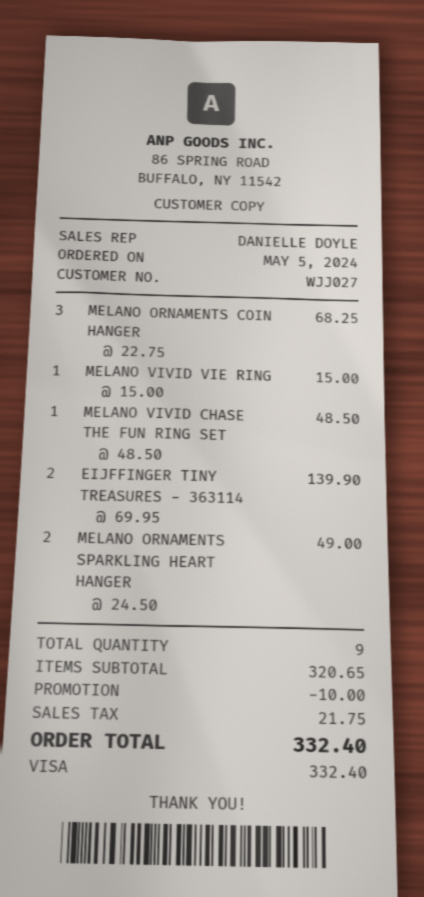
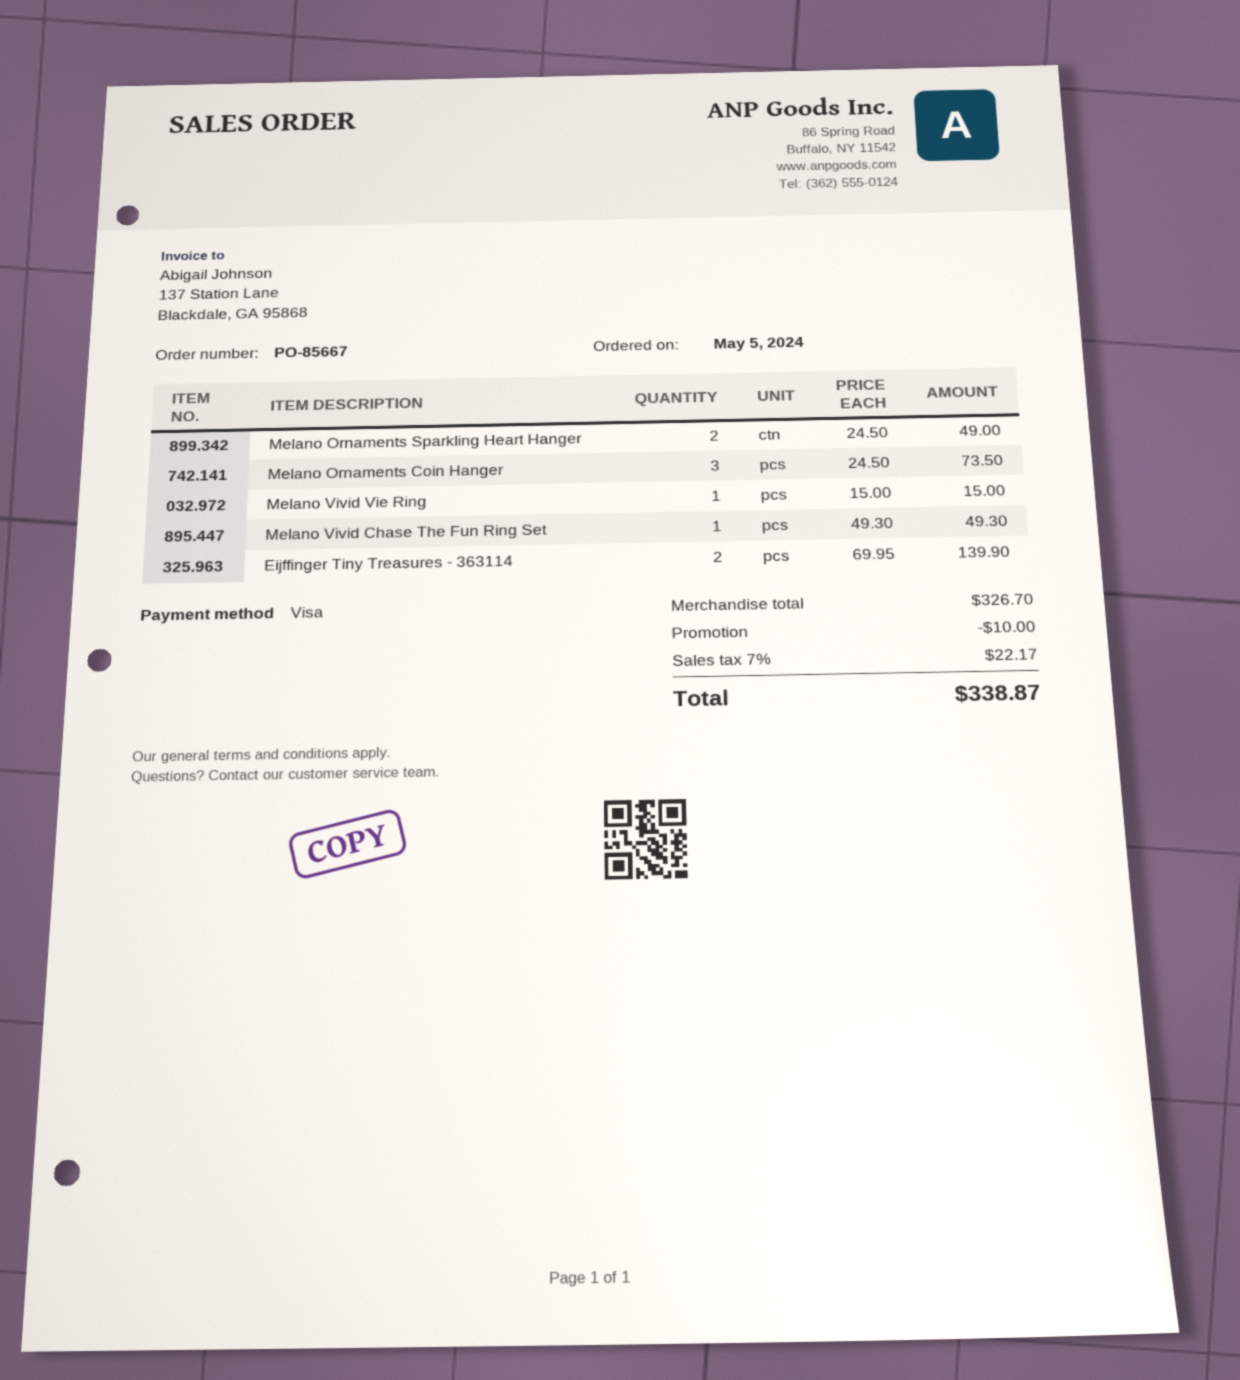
MELANO ORNAMENTS COIN HANGER: 3 x 22.75 = 68.25 -> 3 x 24.50 = 73.50
MELANO VIVID CHASE THE FUN RING SET: 1 x 48.50 = 48.50 -> 1 x 49.30 = 49.30
subtotal: 320.65 -> 326.70
tax: 21.75 -> 22.17
total: 332.40 -> 338.87

